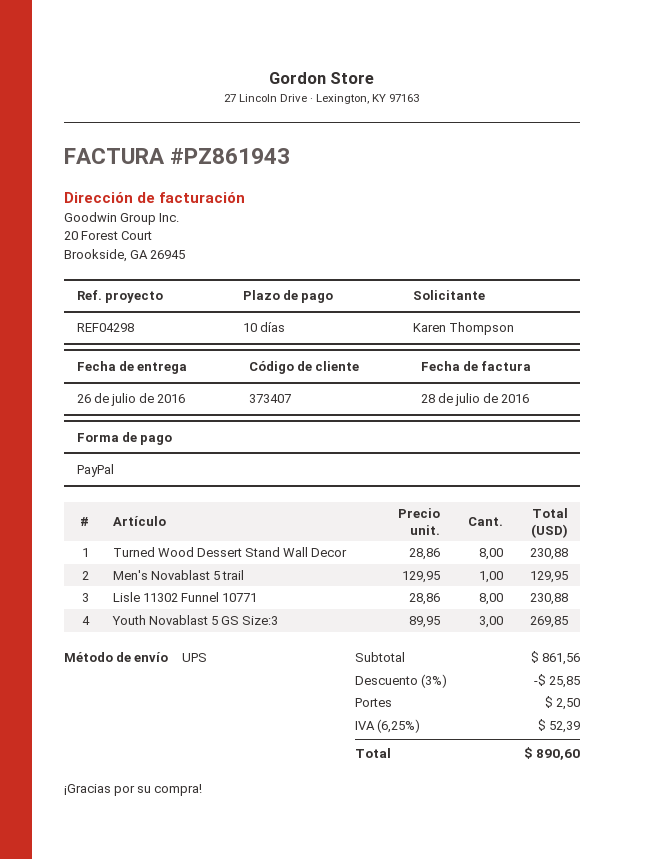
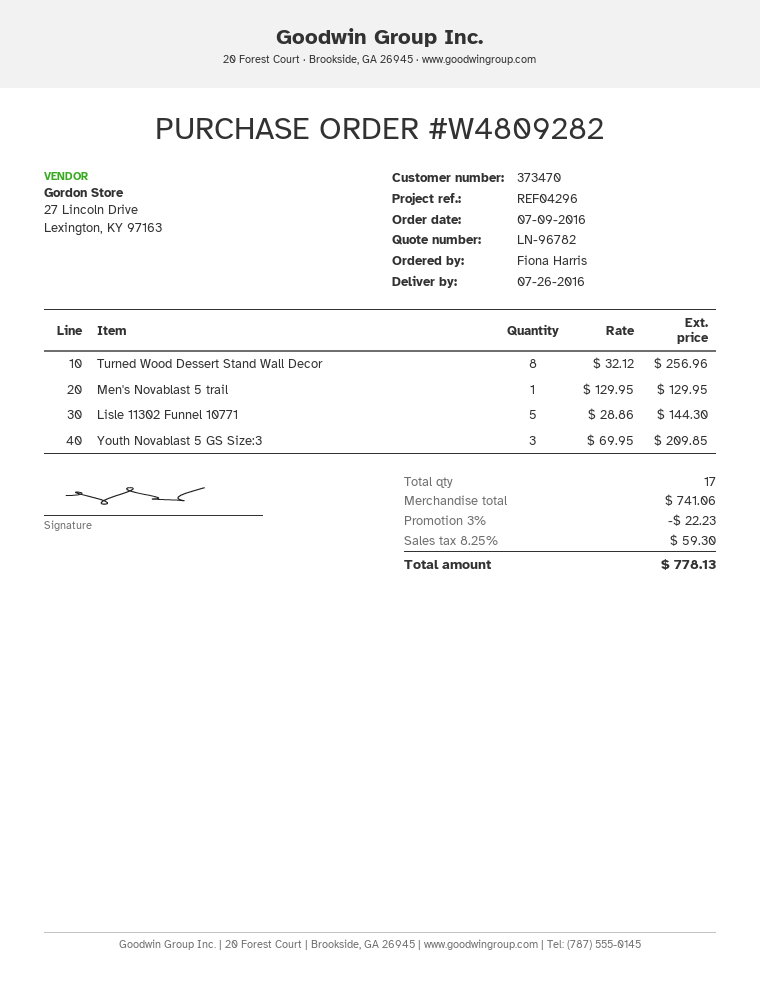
customer number: 373407 -> 373470
reference: REF04298 -> REF04296
ordered by: Karen Thompson -> Fiona Harris
Turned Wood Dessert Stand Wall Decor: 8 x 28.86 = 230.88 -> 8 x 32.12 = 256.96
Lisle 11302 Funnel 10771: 8 x 28.86 = 230.88 -> 5 x 28.86 = 144.30
Youth Novablast 5 GS Size:3: 3 x 89.95 = 269.85 -> 3 x 69.95 = 209.85
subtotal: 861.56 -> 741.06
discount: 3% = 25.85 -> 3% = 22.23
shipping: 2.50 -> none
tax: 6.25% = 52.39 -> 8.25% = 59.30
total: 890.60 -> 778.13

